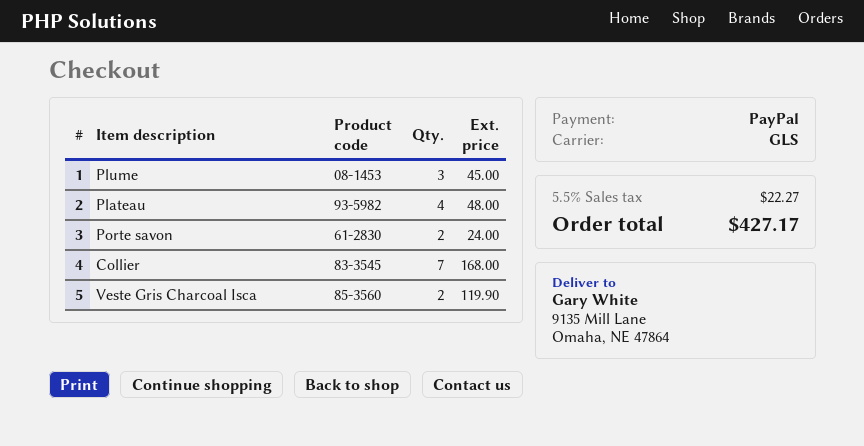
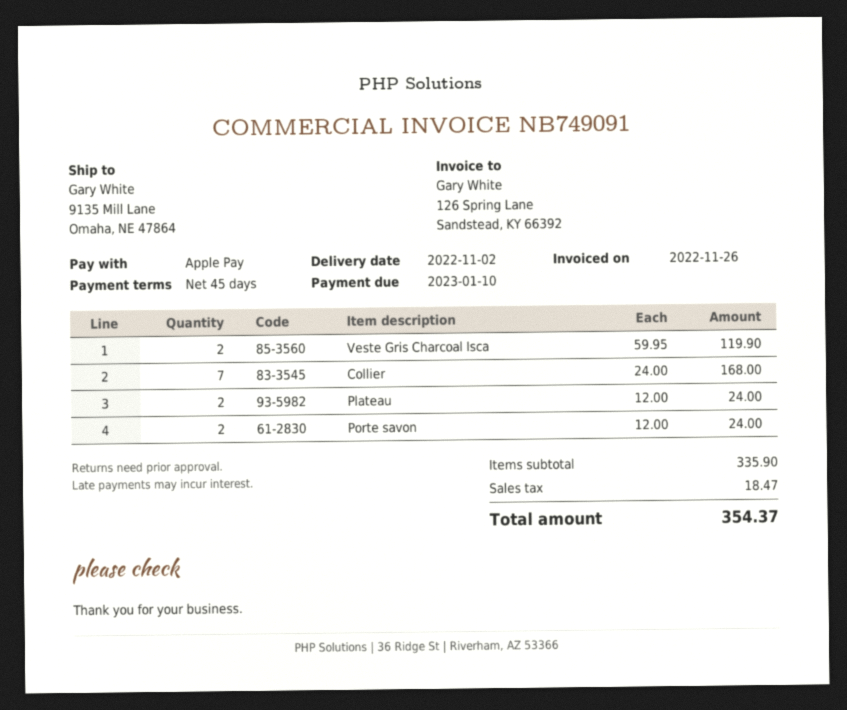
payment method: PayPal -> Apple Pay
Plume: 3 for 45.00 -> none
Plateau: 4 for 48.00 -> 2 for 24.00
tax: 22.27 -> 18.47
total: 427.17 -> 354.37

